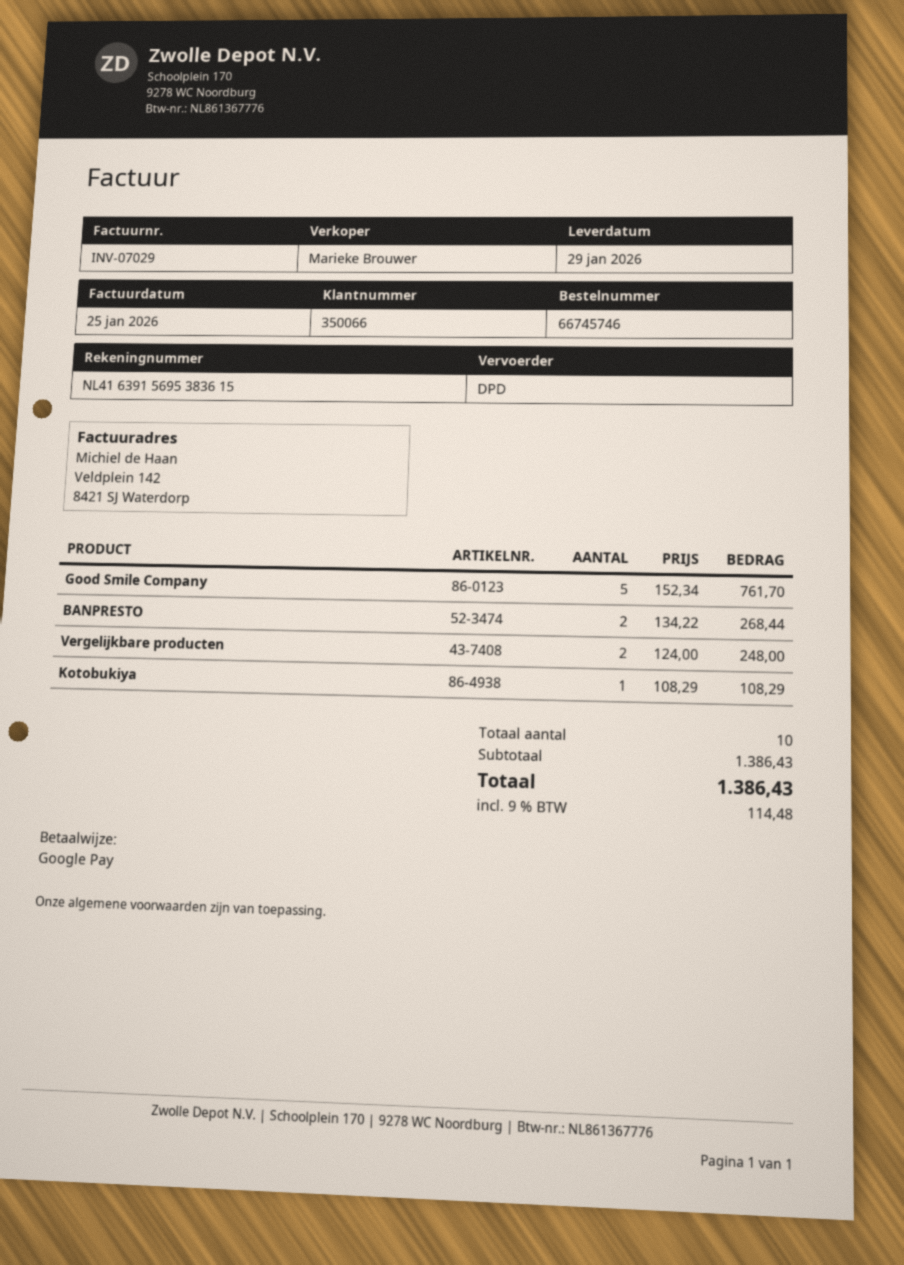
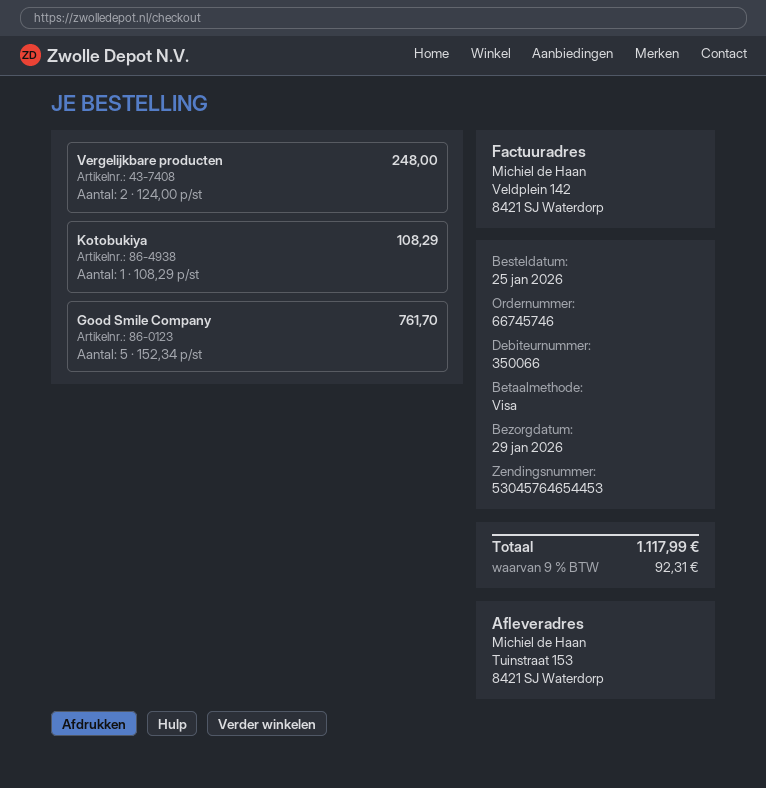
payment method: Google Pay -> Visa
BANPRESTO: 2 x 134.22 = 268.44 -> none
tax: 9% = 114.48 -> 9% = 92.31
total: 1386.43 -> 1117.99

